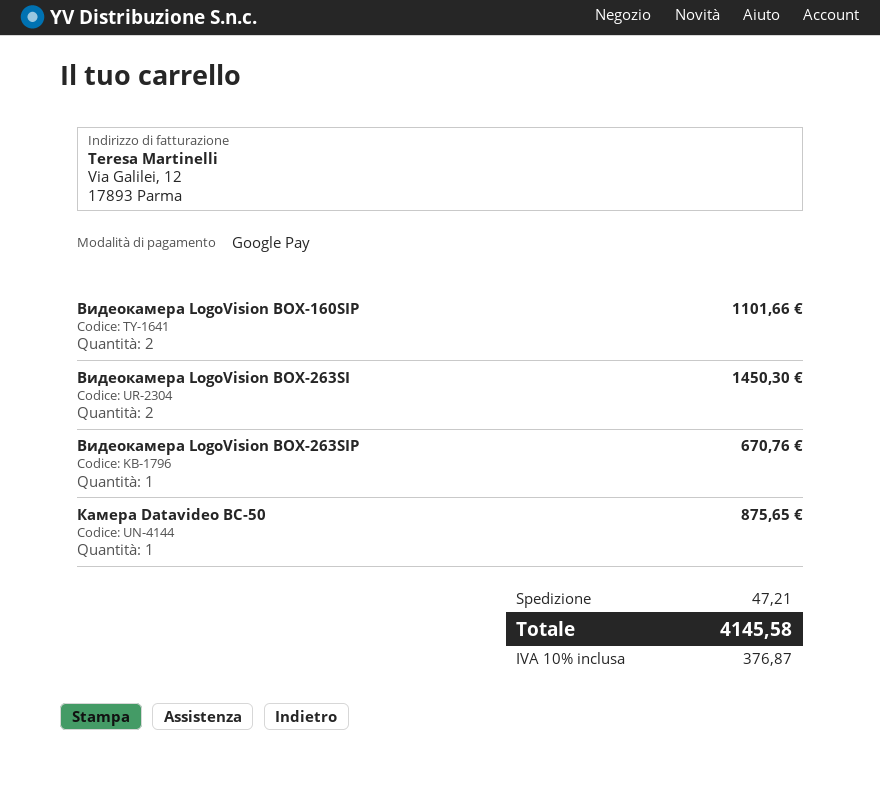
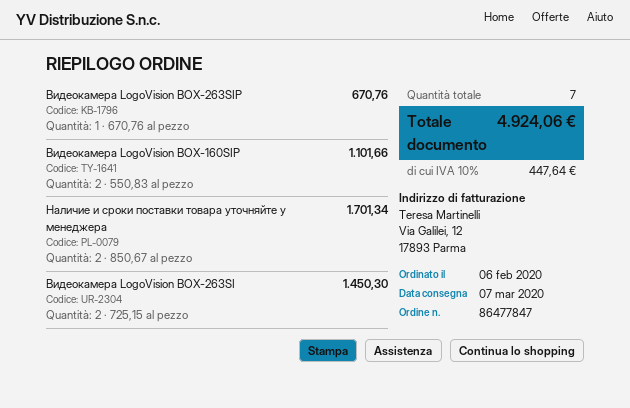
Камера Datavideo BC-50: 1 for 875.65 -> none
Наличие и сроки поставки товара уточняйте у менеджера: none -> 2 for 1701.34
shipping: 47.21 -> none
tax: 10% = 376.87 -> 10% = 447.64
total: 4145.58 -> 4924.06

